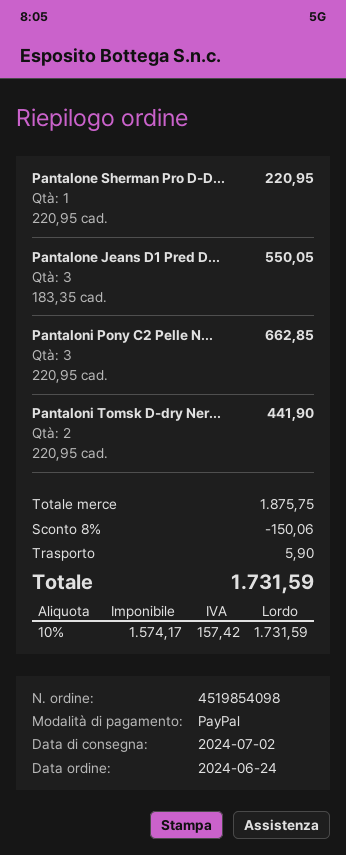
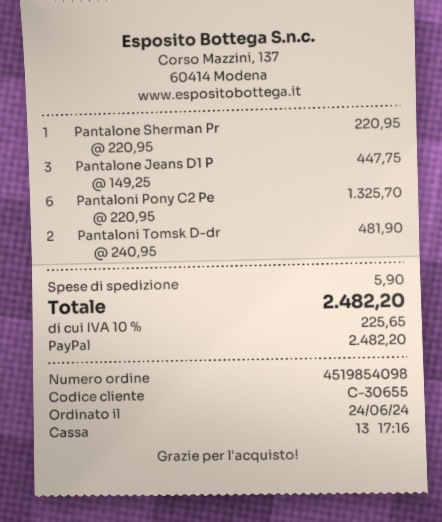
Pantalone Jeans D1 Pred D...: 3 x 183.35 = 550.05 -> 3 x 149.25 = 447.75
Pantaloni Pony C2 Pelle N...: 3 x 220.95 = 662.85 -> 6 x 220.95 = 1325.70
Pantaloni Tomsk D-dry Ner...: 2 x 220.95 = 441.90 -> 2 x 240.95 = 481.90
discount: 8% = 150.06 -> none
tax: 10% = 157.42 -> 10% = 225.65
total: 1731.59 -> 2482.20

